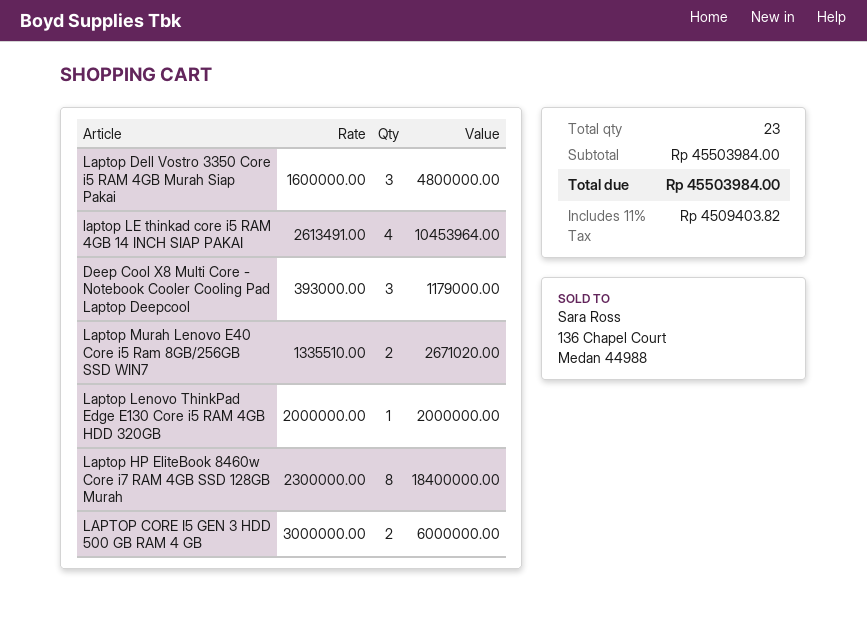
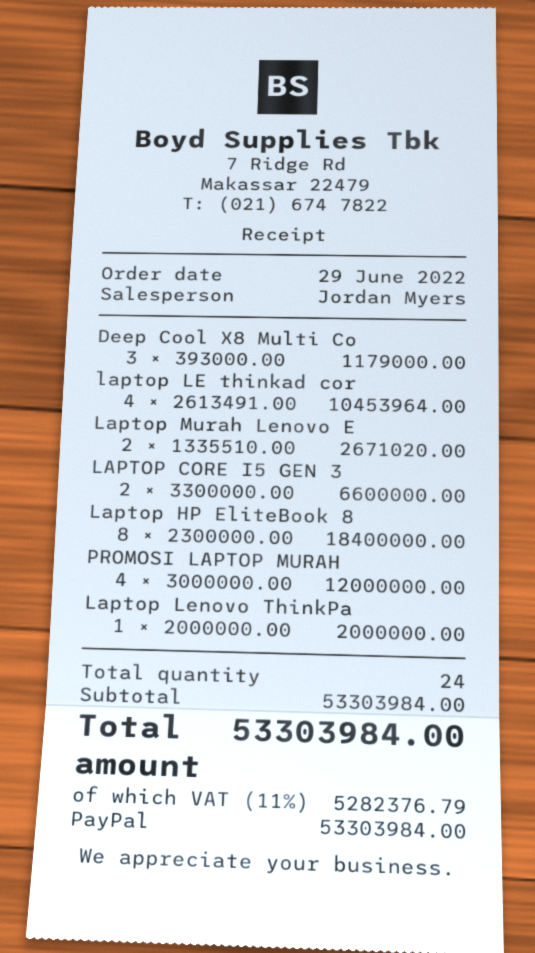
Laptop Dell Vostro 3350 Core i5 RAM 4GB Murah Siap Pakai: 3 x 1600000.00 = 4800000.00 -> none
LAPTOP CORE I5 GEN 3 HDD 500 GB RAM 4 GB: 2 x 3000000.00 = 6000000.00 -> 2 x 3300000.00 = 6600000.00
PROMOSI LAPTOP MURAH: none -> 4 x 3000000.00 = 12000000.00
total quantity: 23 -> 24
subtotal: 45503984.00 -> 53303984.00
tax: 11% = 4509403.82 -> 11% = 5282376.79
total: 45503984.00 -> 53303984.00

